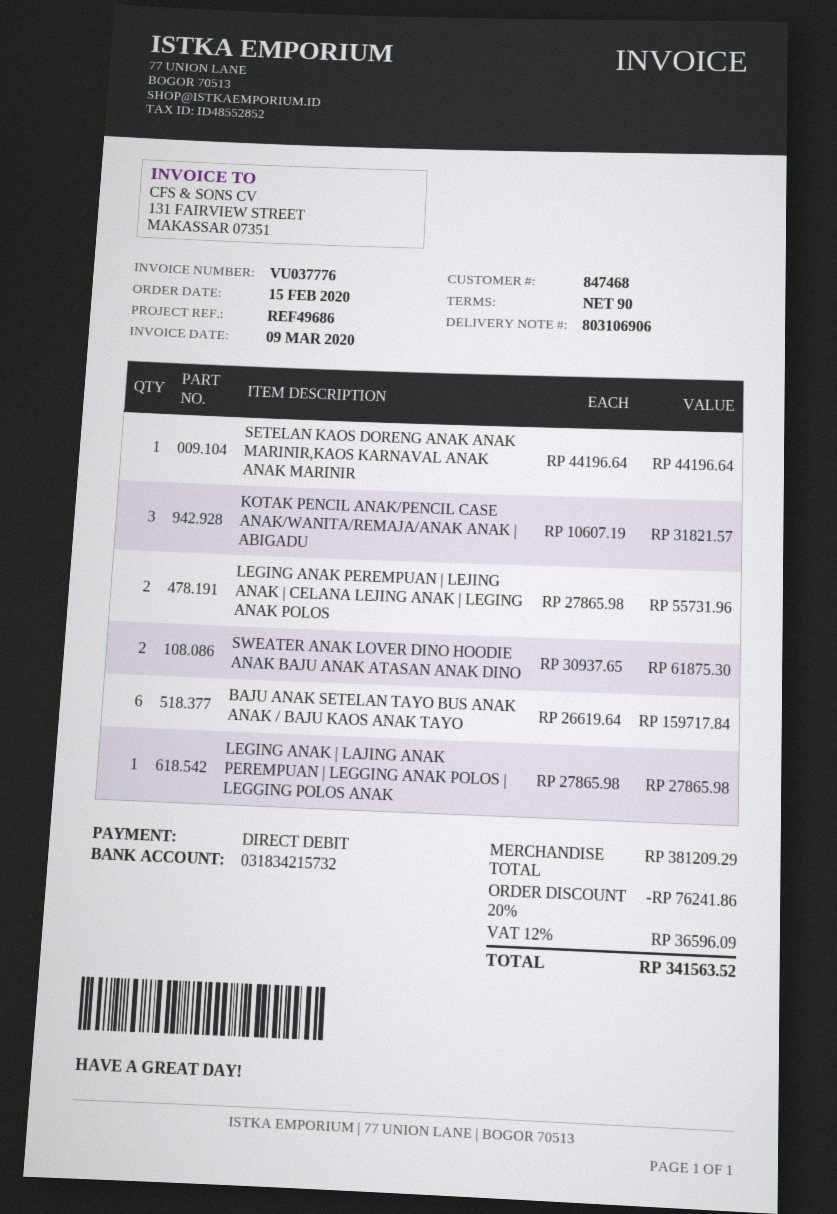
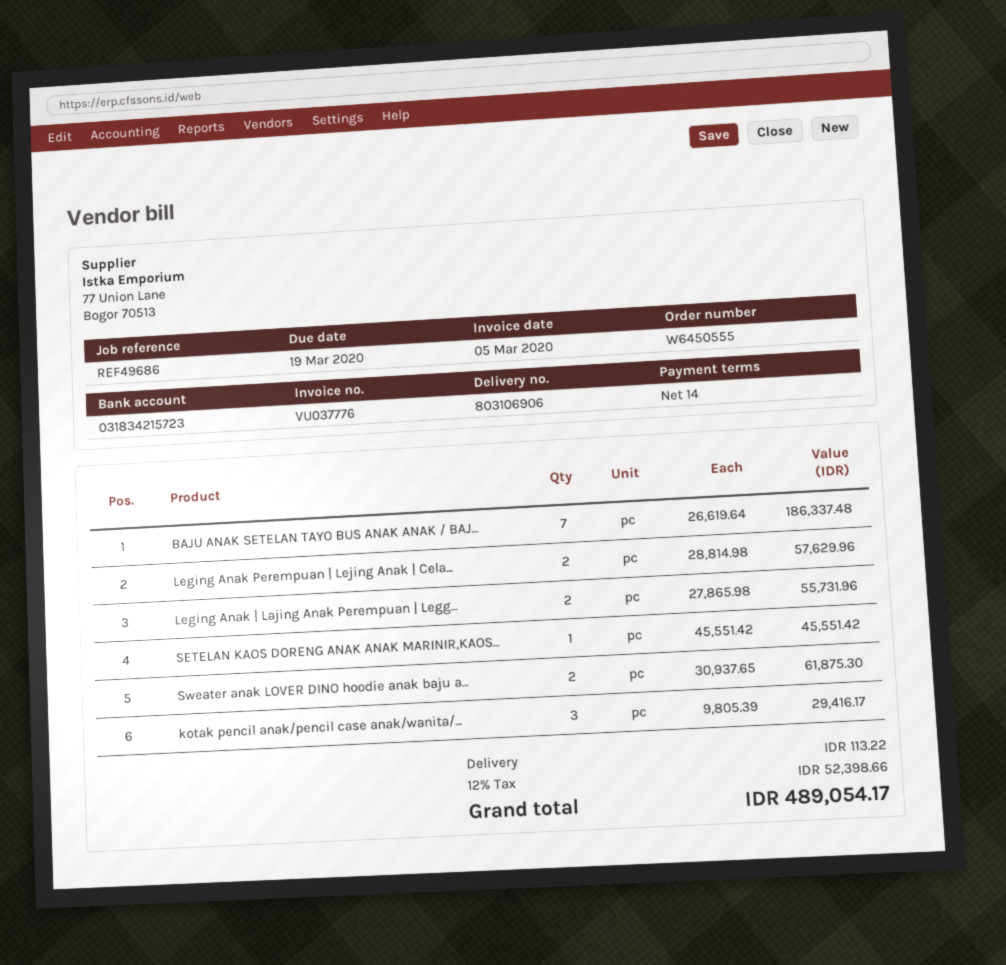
invoice date: 2020-03-09 -> 2020-03-05
payment terms: 90 days -> 14 days
bank account: 031834215732 -> 031834215723
SETELAN KAOS DORENG ANAK ANAK MARINIR,KAOS KARNAVAL ANAK ANAK MARINIR: 1 x 44196.64 = 44196.64 -> 1 x 45551.42 = 45551.42
KOTAK PENCIL ANAK/PENCIL CASE ANAK/WANITA/REMAJA/ANAK ANAK | ABIGADU: 3 x 10607.19 = 31821.57 -> 3 x 9805.39 = 29416.17
LEGING ANAK PEREMPUAN | LEJING ANAK | CELANA LEJING ANAK | LEGING ANAK POLOS: 2 x 27865.98 = 55731.96 -> 2 x 28814.98 = 57629.96
BAJU ANAK SETELAN TAYO BUS ANAK ANAK / BAJU KAOS ANAK TAYO: 6 x 26619.64 = 159717.84 -> 7 x 26619.64 = 186337.48
LEGING ANAK | LAJING ANAK PEREMPUAN | LEGGING ANAK POLOS | LEGGING POLOS ANAK: 1 x 27865.98 = 27865.98 -> 2 x 27865.98 = 55731.96
discount: 20% = 76241.86 -> none
shipping: none -> 113.22
tax: 12% = 36596.09 -> 12% = 52398.66
total: 341563.52 -> 489054.17

